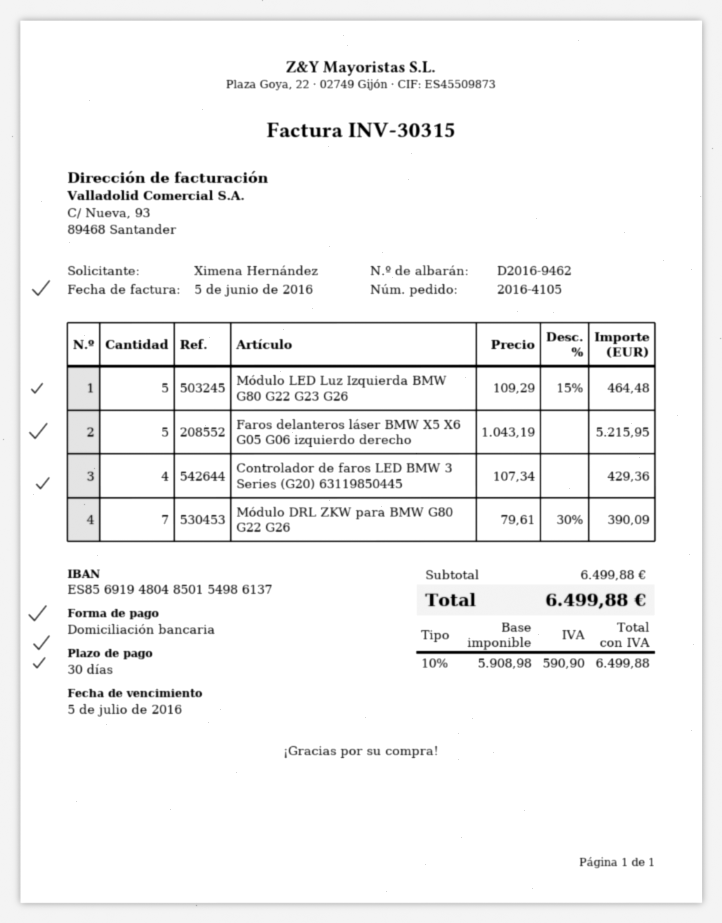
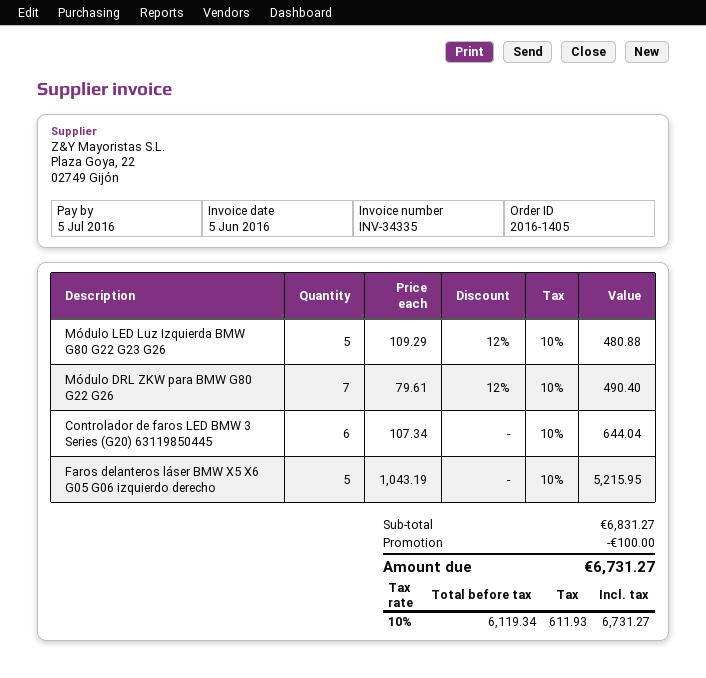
order number: 2016-4105 -> 2016-1405
invoice number: INV-30315 -> INV-34335
Módulo LED Luz Izquierda BMW G80 G22 G23 G26: 5 x 109.29 - 15% = 464.48 -> 5 x 109.29 - 12% = 480.88
Controlador de faros LED BMW 3 Series (G20) 63119850445: 4 x 107.34 = 429.36 -> 6 x 107.34 = 644.04
Módulo DRL ZKW para BMW G80 G22 G26: 7 x 79.61 - 30% = 390.09 -> 7 x 79.61 - 12% = 490.40
subtotal: 6499.88 -> 6831.27
discount: none -> 100.00
net: 5908.98 -> 6119.34
tax: 10% = 590.90 -> 10% = 611.93
total: 6499.88 -> 6731.27

